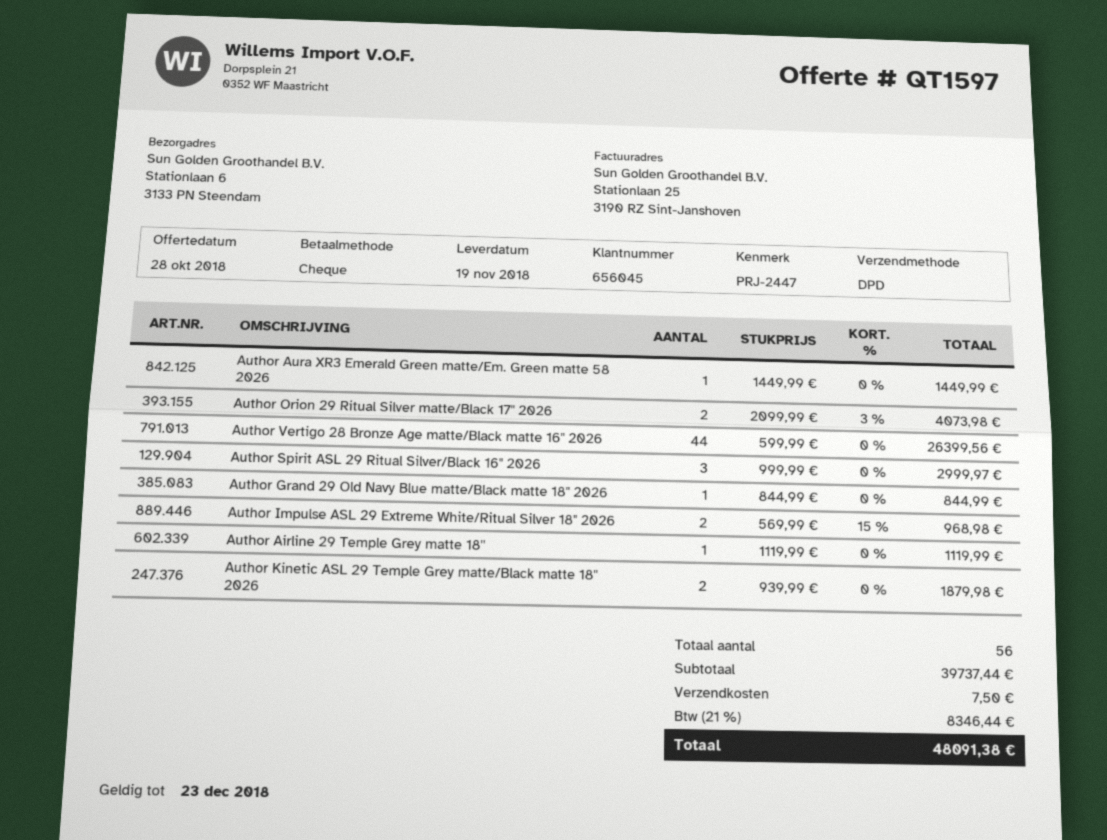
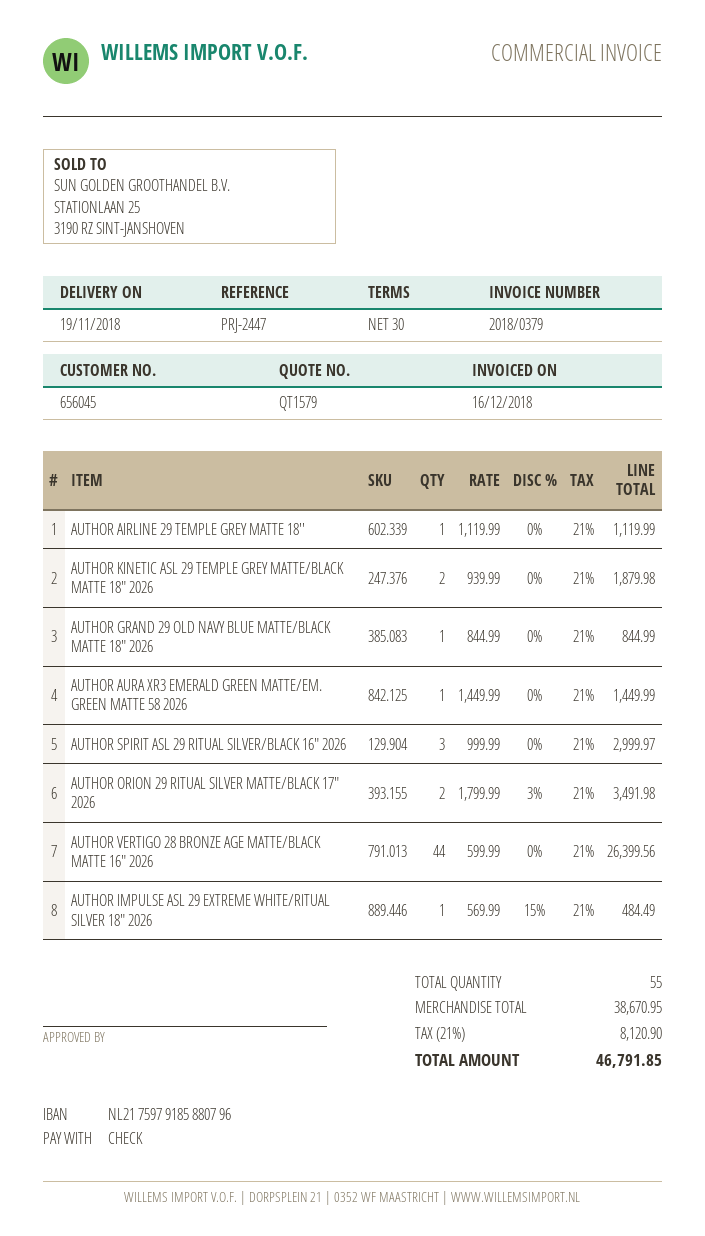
quote number: QT1597 -> QT1579
Author Orion 29 Ritual Silver matte/Black 17" 2026: 2 x 2099.99 - 3% = 4073.98 -> 2 x 1799.99 - 3% = 3491.98
Author Impulse ASL 29 Extreme White/Ritual Silver 18" 2026: 2 x 569.99 - 15% = 968.98 -> 1 x 569.99 - 15% = 484.49
total quantity: 56 -> 55
subtotal: 39737.44 -> 38670.95
shipping: 7.50 -> none
tax: 21% = 8346.44 -> 21% = 8120.90
total: 48091.38 -> 46791.85

